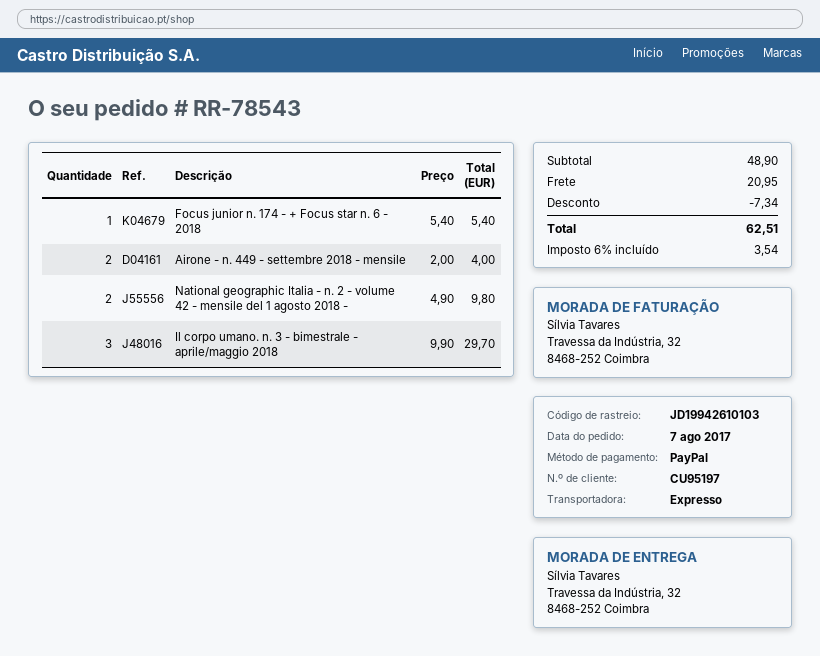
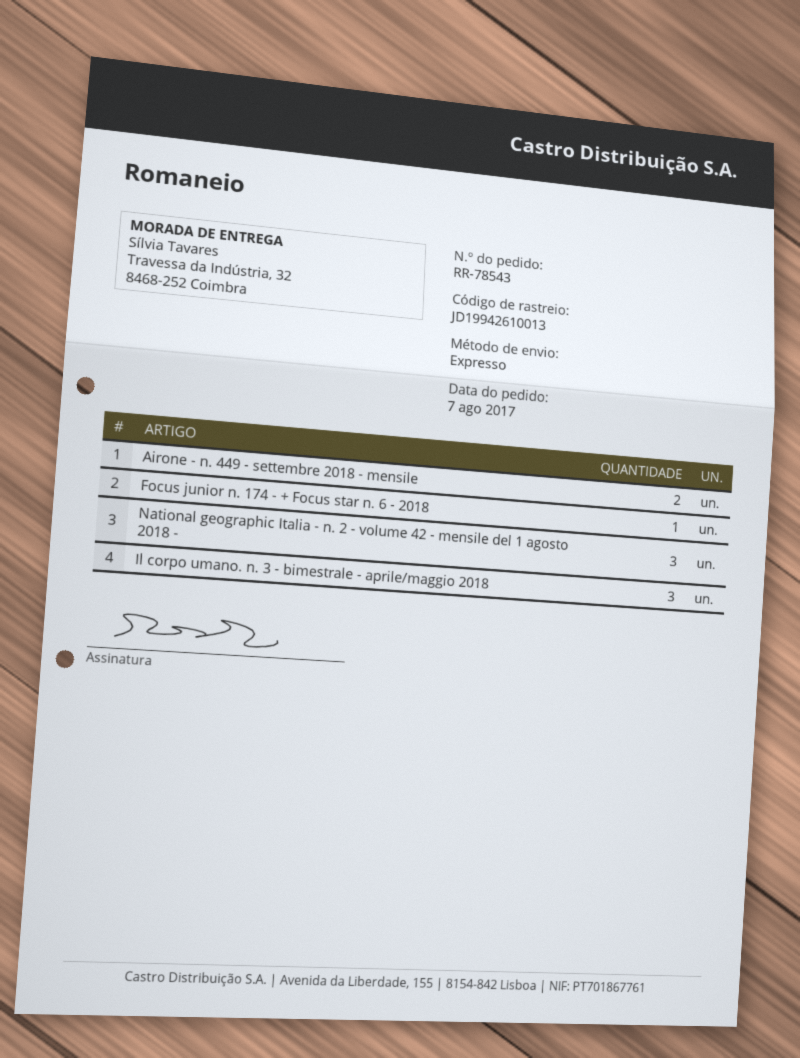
tracking number: JD19942610103 -> JD19942610013
National geographic Italia - n. 2 - volume 42 - mensile del 1 agosto 2018 -: 2 -> 3

